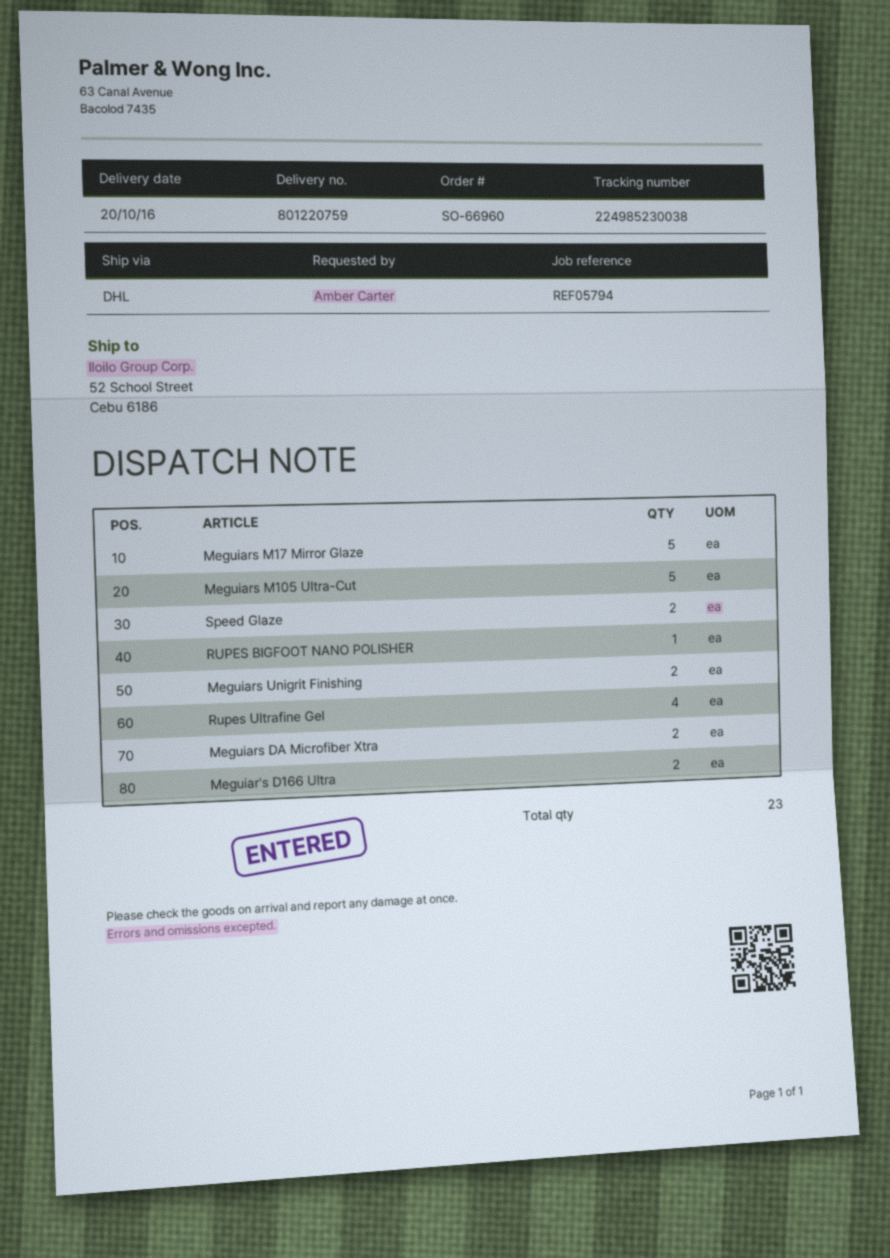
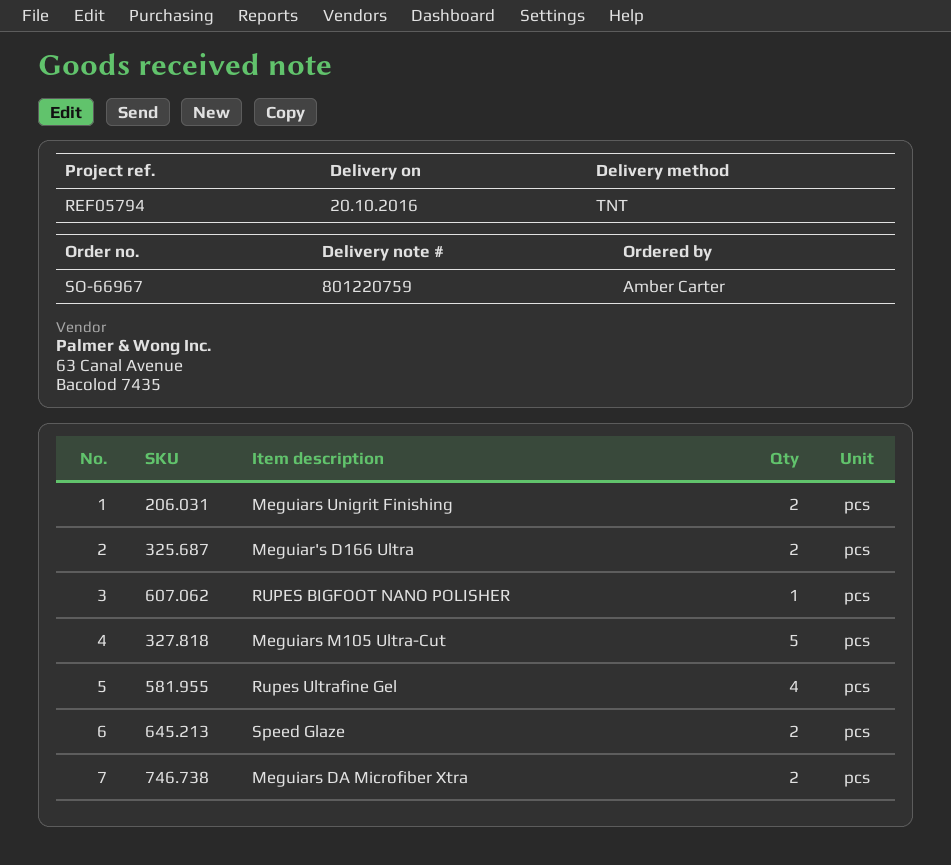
order number: SO-66960 -> SO-66967
shipping method: DHL -> TNT
Meguiars M17 Mirror Glaze: 5 -> none

